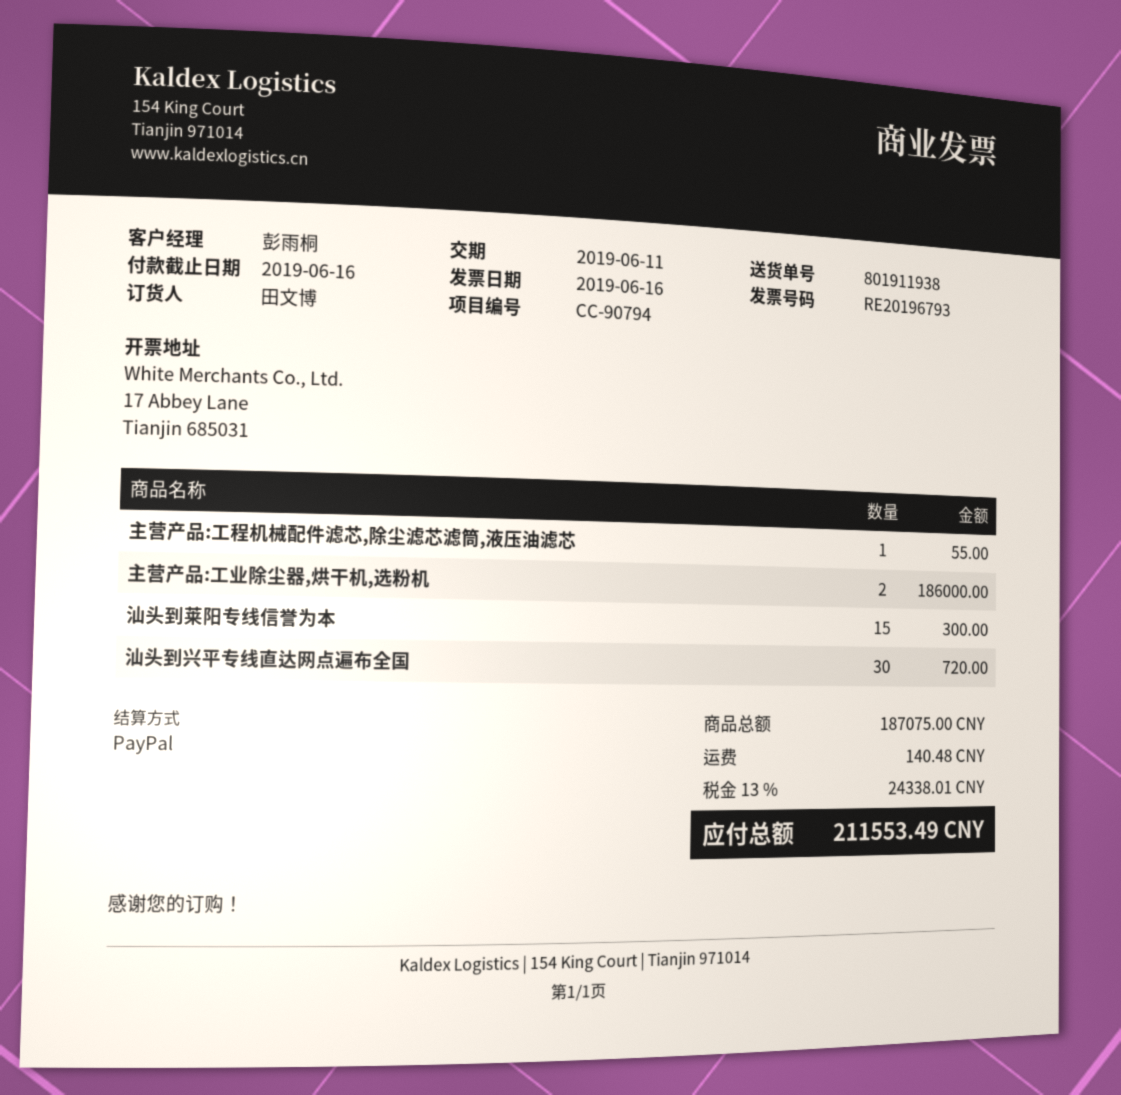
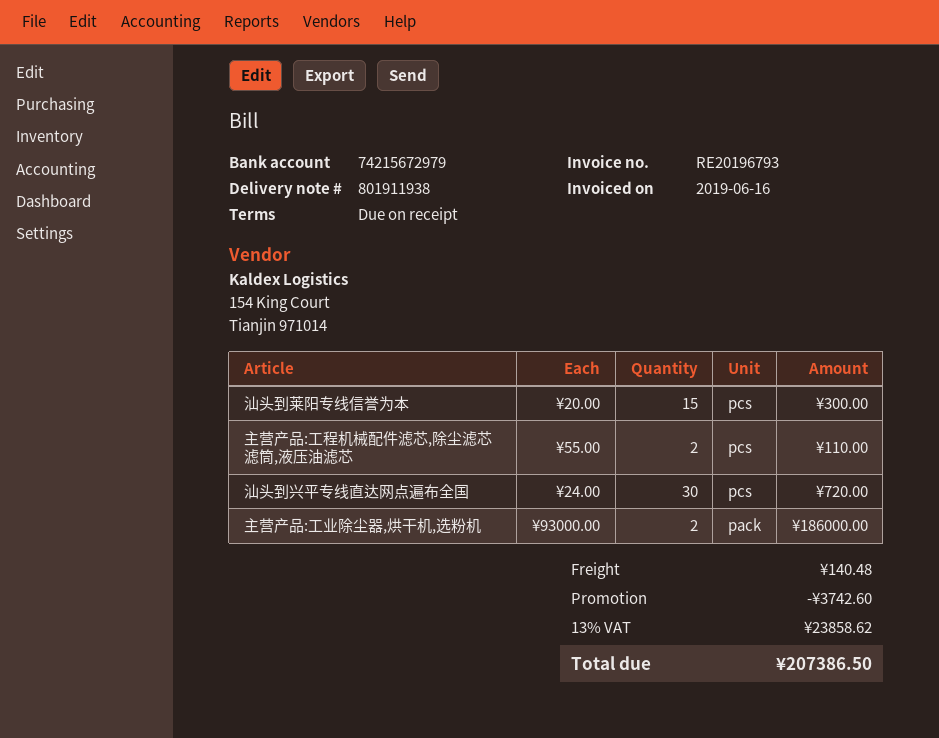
主营产品:工程机械配件滤芯,除尘滤芯滤筒,液压油滤芯: 1 for 55.00 -> 2 for 110.00
discount: none -> 3742.60
tax: 13% = 24338.01 -> 13% = 23858.62
total: 211553.49 -> 207386.50

